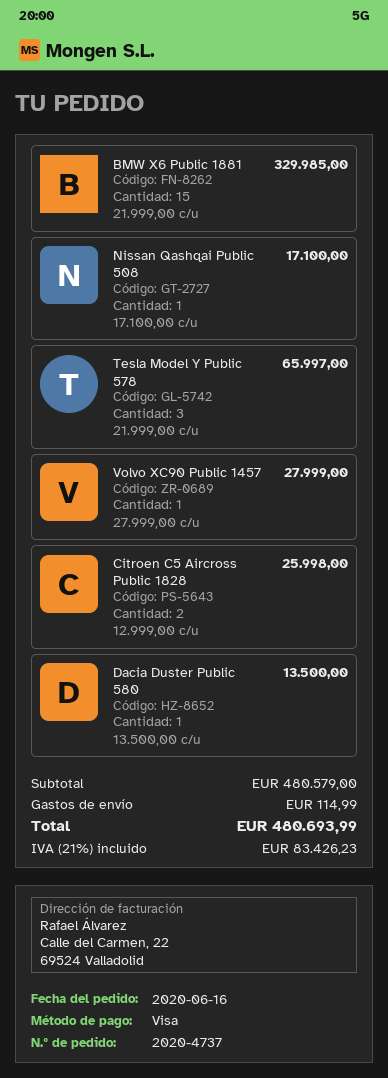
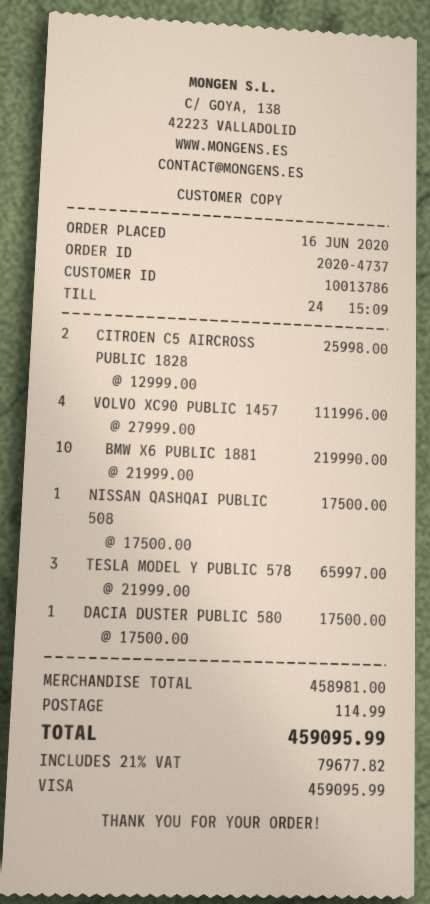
BMW X6 Public 1881: 15 x 21999.00 = 329985.00 -> 10 x 21999.00 = 219990.00
Nissan Qashqai Public 508: 1 x 17100.00 = 17100.00 -> 1 x 17500.00 = 17500.00
Volvo XC90 Public 1457: 1 x 27999.00 = 27999.00 -> 4 x 27999.00 = 111996.00
Dacia Duster Public 580: 1 x 13500.00 = 13500.00 -> 1 x 17500.00 = 17500.00
subtotal: 480579.00 -> 458981.00
tax: 21% = 83426.23 -> 21% = 79677.82
total: 480693.99 -> 459095.99

